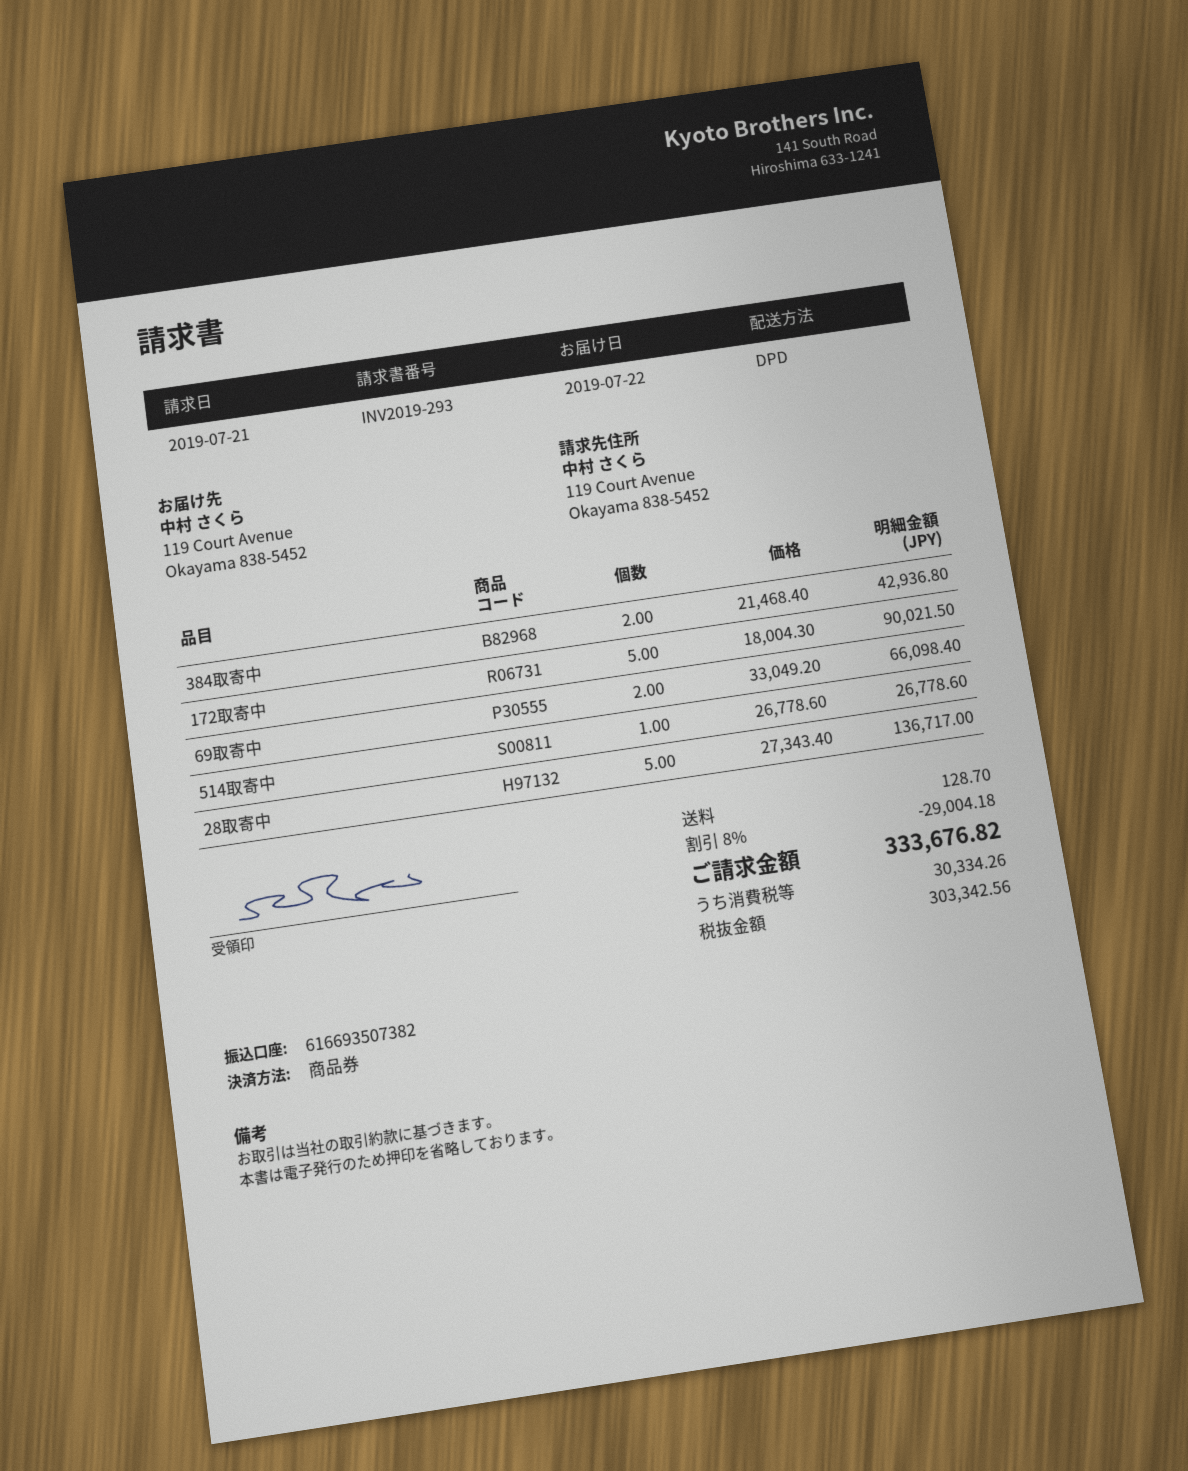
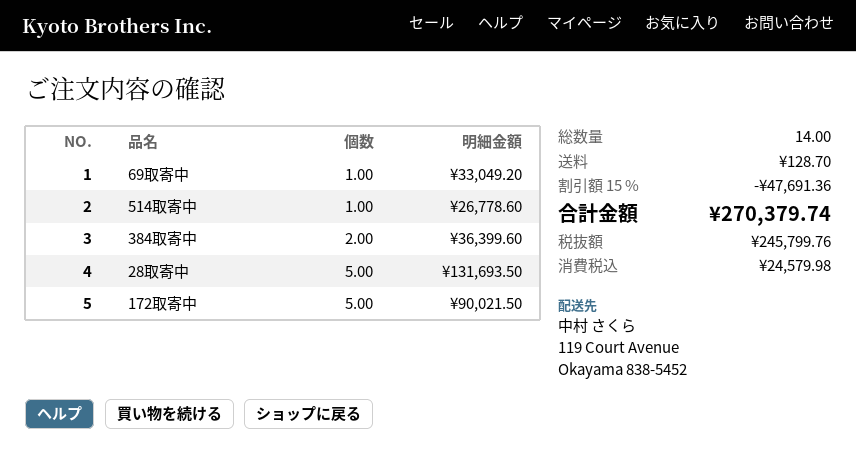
384取寄中: 2 for 42936.80 -> 2 for 36399.60
69取寄中: 2 for 66098.40 -> 1 for 33049.20
28取寄中: 5 for 136717.00 -> 5 for 131693.50
discount: 8% = 29004.18 -> 15% = 47691.36
net: 303342.56 -> 245799.76
tax: 30334.26 -> 24579.98
total: 333676.82 -> 270379.74

